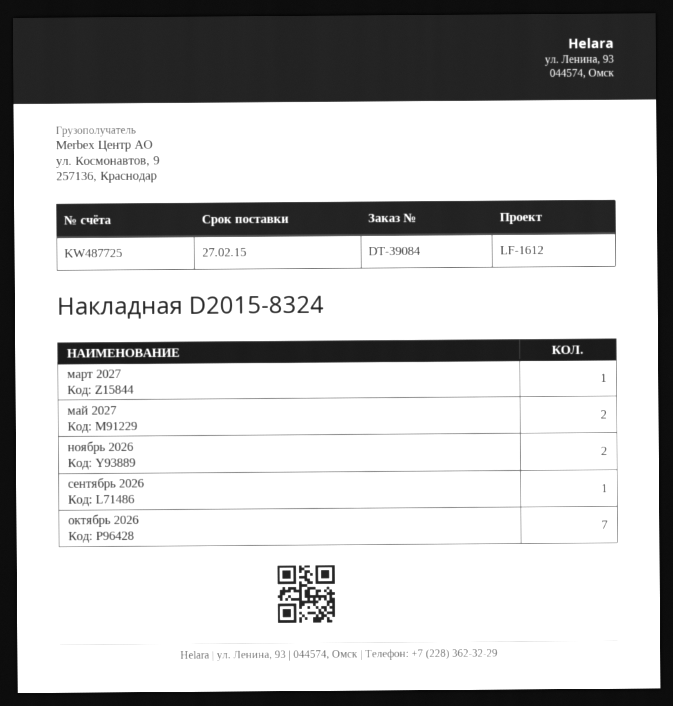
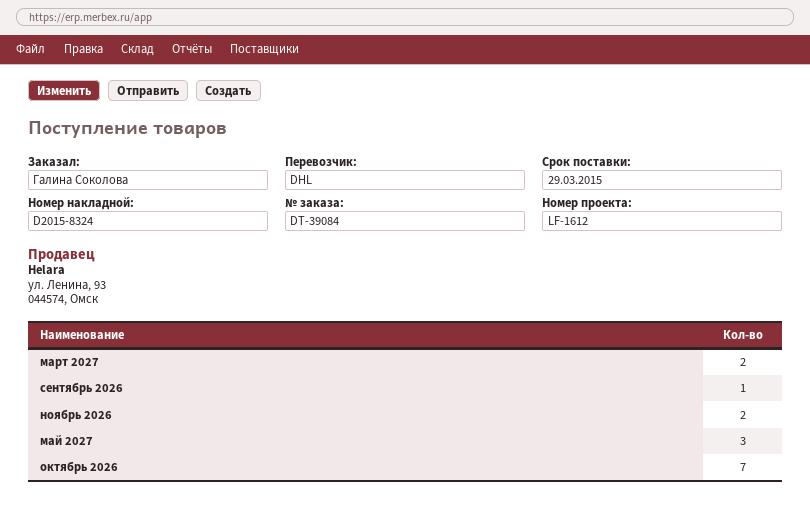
delivery date: 2015-02-27 -> 2015-03-29
март 2027: 1 -> 2
май 2027: 2 -> 3

